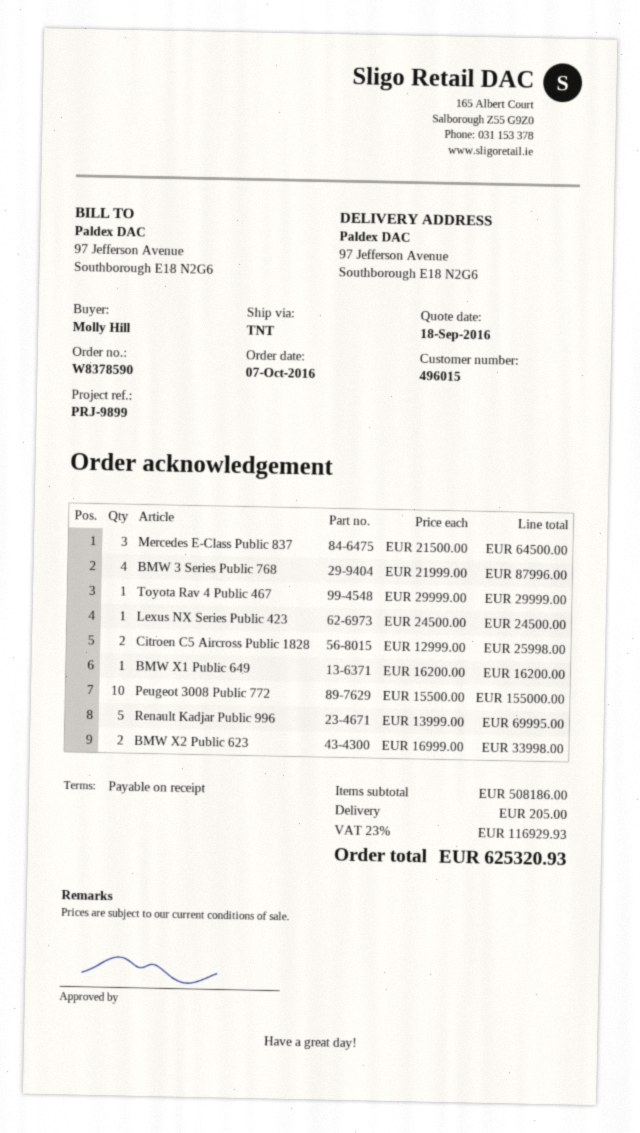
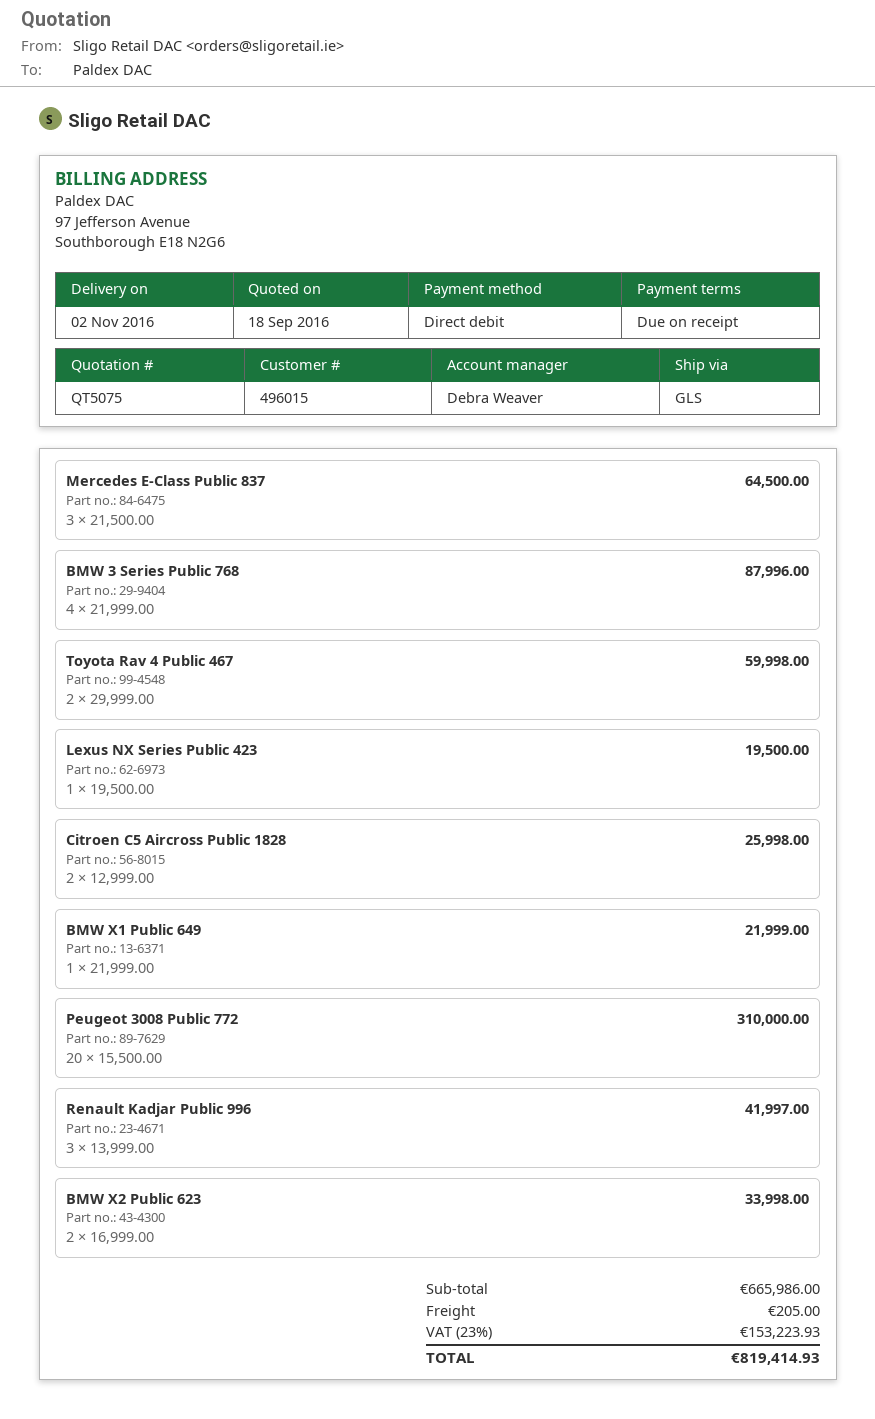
shipping method: TNT -> GLS
Toyota Rav 4 Public 467: 1 x 29999.00 = 29999.00 -> 2 x 29999.00 = 59998.00
Lexus NX Series Public 423: 1 x 24500.00 = 24500.00 -> 1 x 19500.00 = 19500.00
BMW X1 Public 649: 1 x 16200.00 = 16200.00 -> 1 x 21999.00 = 21999.00
Peugeot 3008 Public 772: 10 x 15500.00 = 155000.00 -> 20 x 15500.00 = 310000.00
Renault Kadjar Public 996: 5 x 13999.00 = 69995.00 -> 3 x 13999.00 = 41997.00
subtotal: 508186.00 -> 665986.00
tax: 23% = 116929.93 -> 23% = 153223.93
total: 625320.93 -> 819414.93

